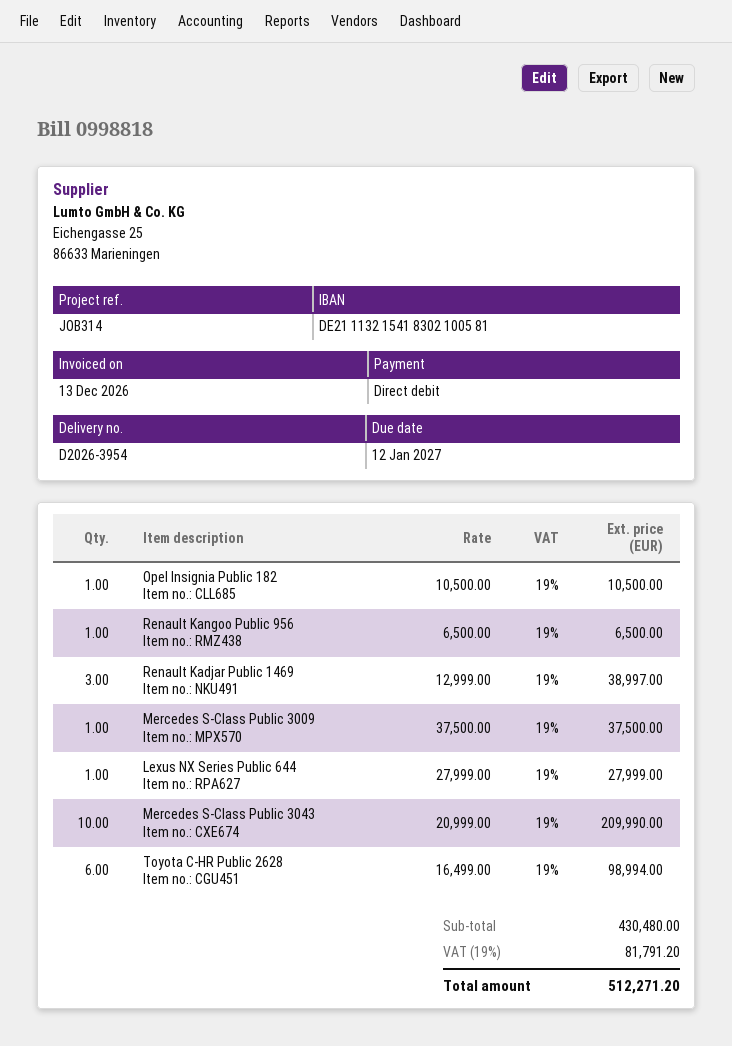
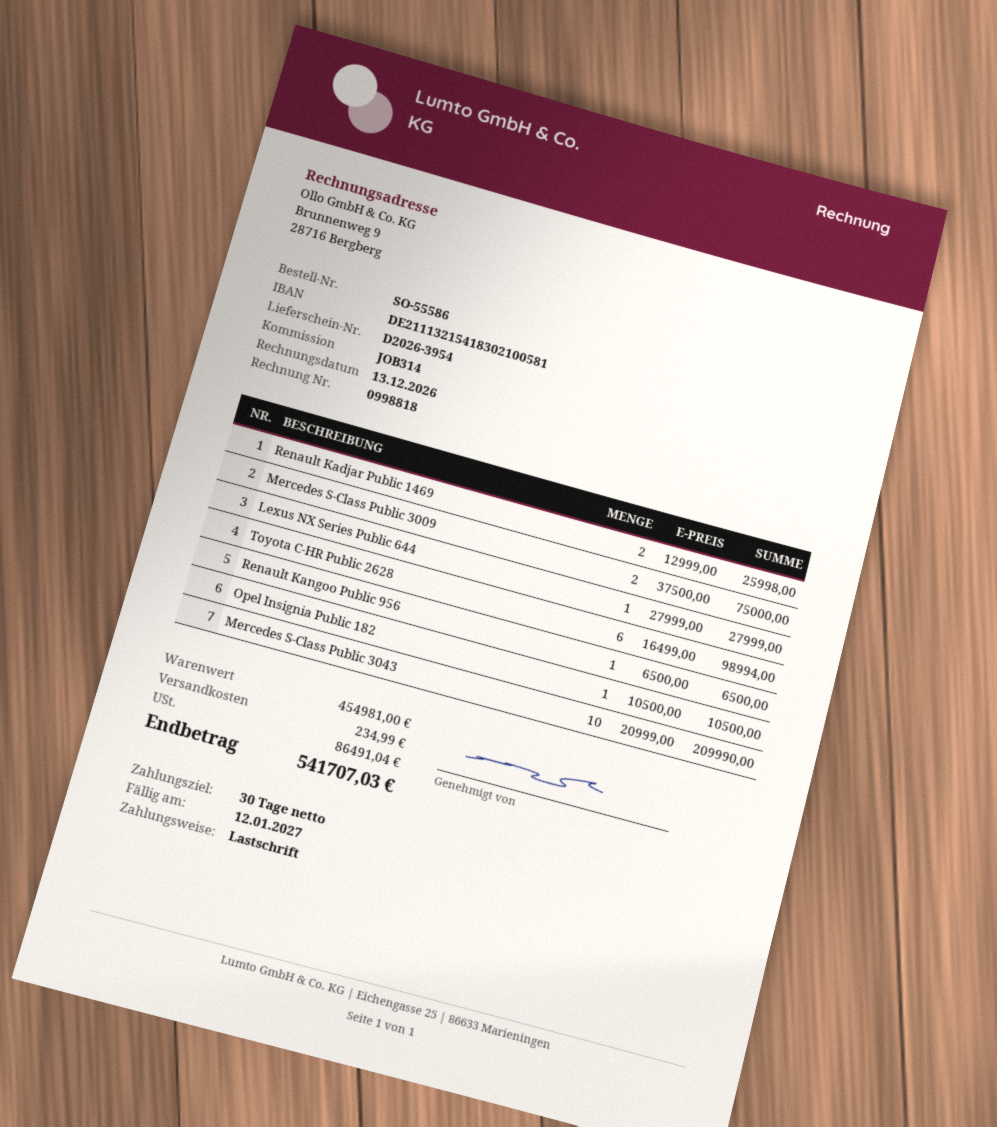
Renault Kadjar Public 1469: 3 x 12999.00 = 38997.00 -> 2 x 12999.00 = 25998.00
Mercedes S-Class Public 3009: 1 x 37500.00 = 37500.00 -> 2 x 37500.00 = 75000.00
subtotal: 430480.00 -> 454981.00
shipping: none -> 234.99
tax: 81791.20 -> 86491.04
total: 512271.20 -> 541707.03

